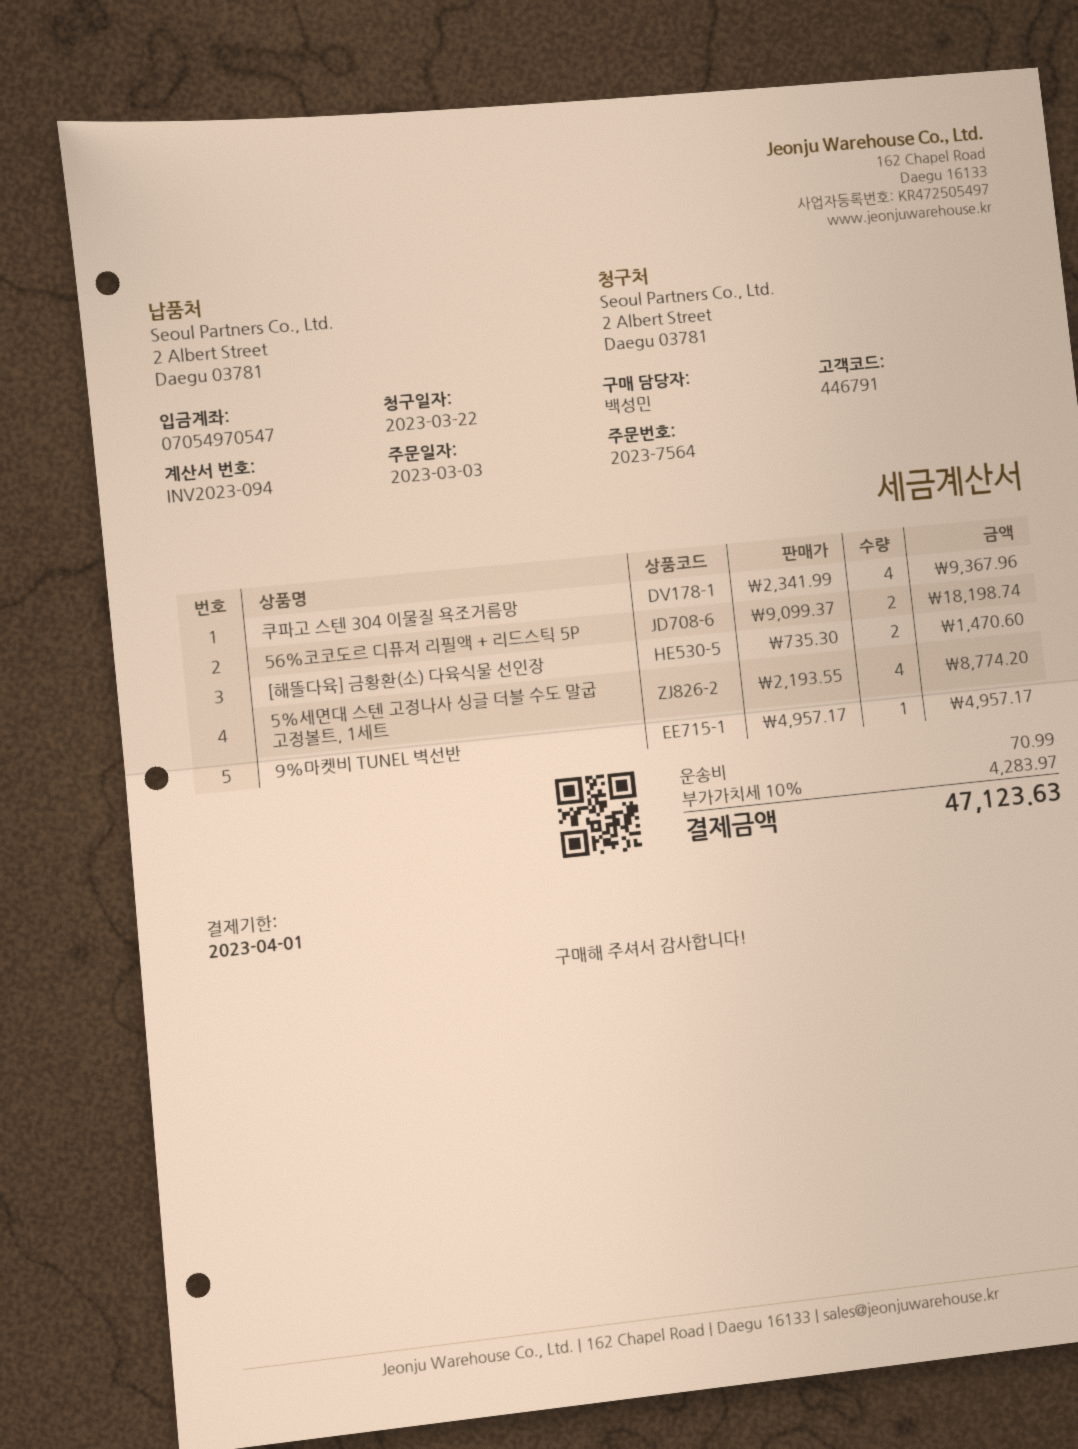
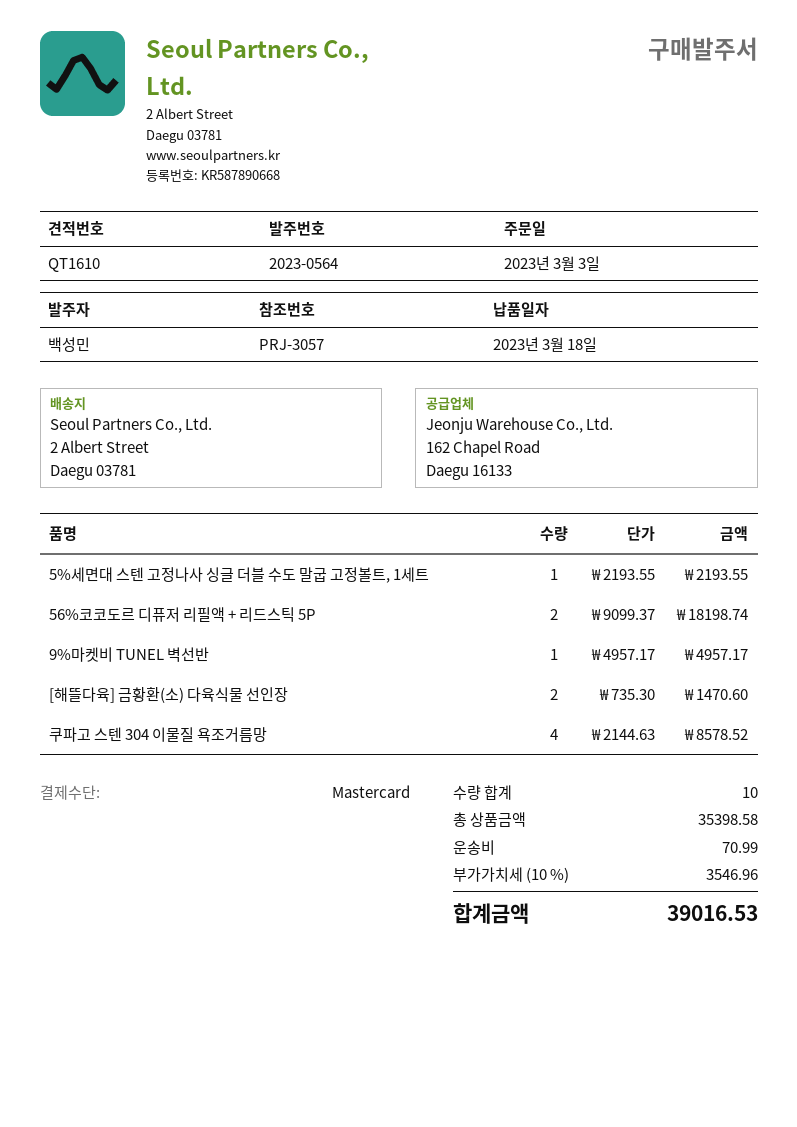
order number: 2023-7564 -> 2023-0564
쿠파고 스텐 304 이물질 욕조거름망: 4 x 2341.99 = 9367.96 -> 4 x 2144.63 = 8578.52
5%세면대 스텐 고정나사 싱글 더블 수도 말굽 고정볼트, 1세트: 4 x 2193.55 = 8774.20 -> 1 x 2193.55 = 2193.55
tax: 10% = 4283.97 -> 10% = 3546.96
total: 47123.63 -> 39016.53

